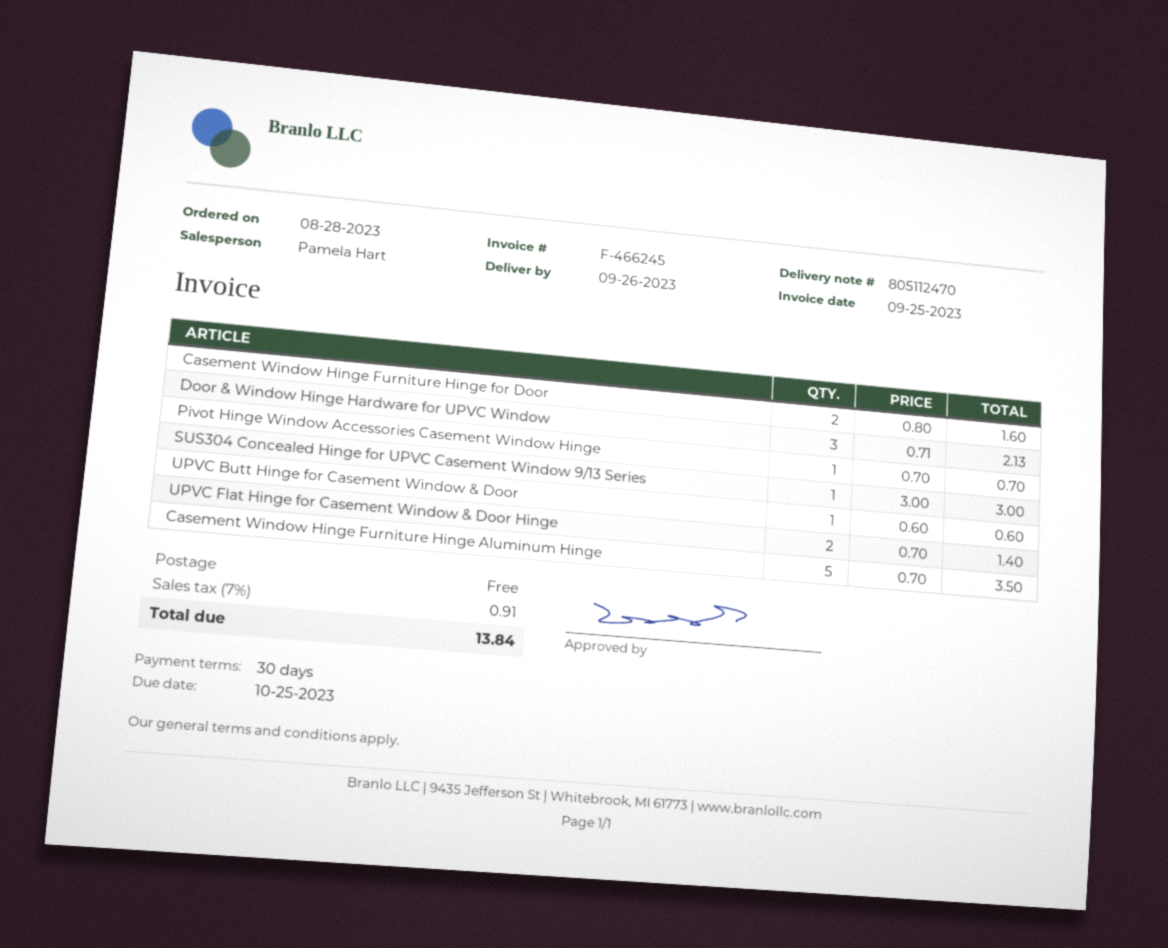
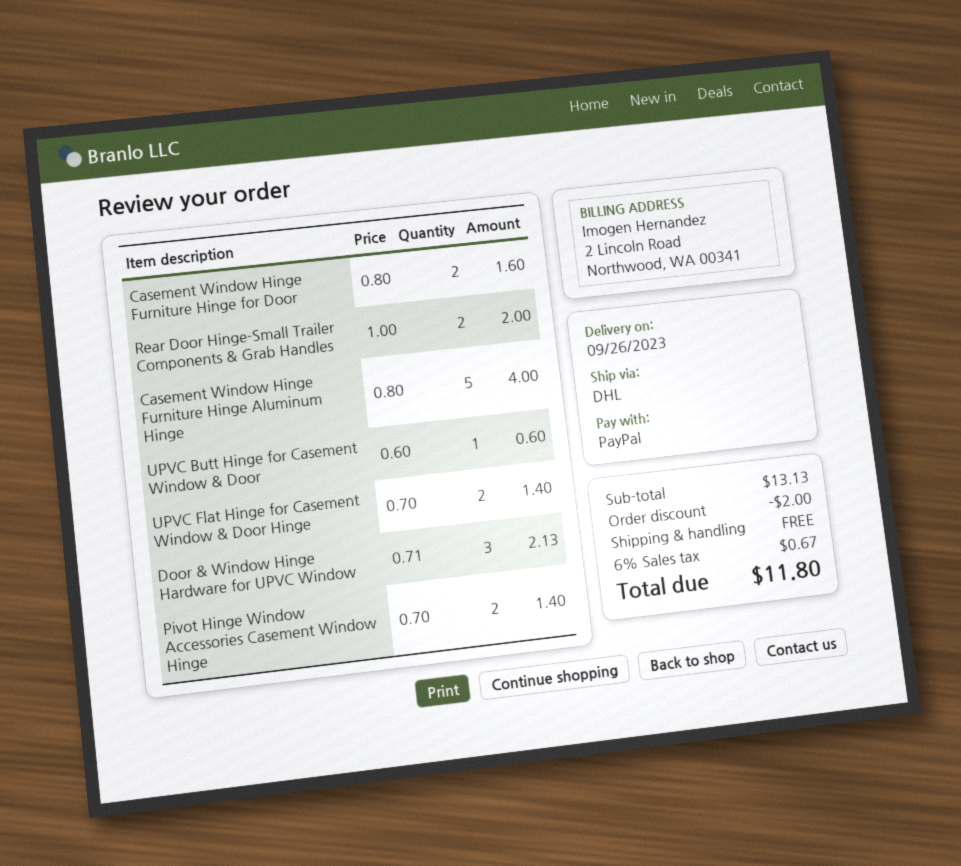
Pivot Hinge Window Accessories Casement Window Hinge: 1 x 0.70 = 0.70 -> 2 x 0.70 = 1.40
SUS304 Concealed Hinge for UPVC Casement Window 9/13 Series: 1 x 3.00 = 3.00 -> none
Casement Window Hinge Furniture Hinge Aluminum Hinge: 5 x 0.70 = 3.50 -> 5 x 0.80 = 4.00
Rear Door Hinge-Small Trailer Components & Grab Handles: none -> 2 x 1.00 = 2.00
discount: none -> 2.00
tax: 7% = 0.91 -> 6% = 0.67
total: 13.84 -> 11.80

